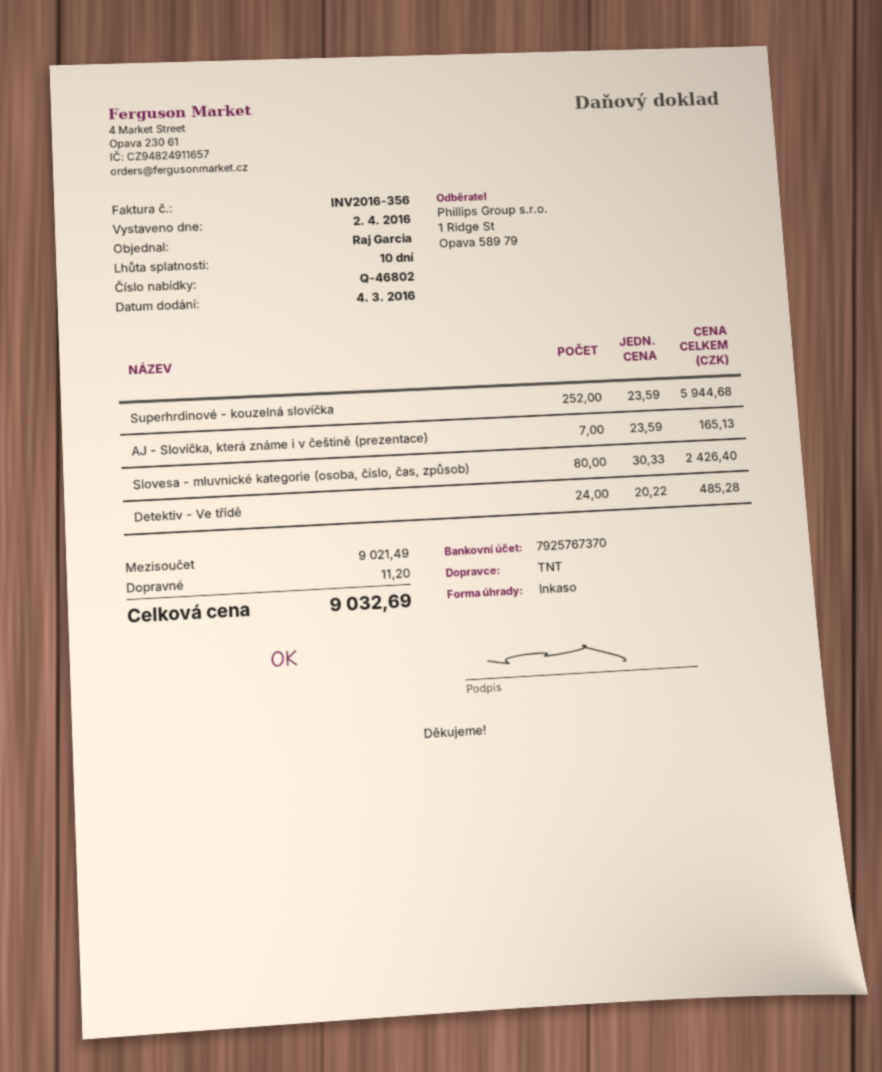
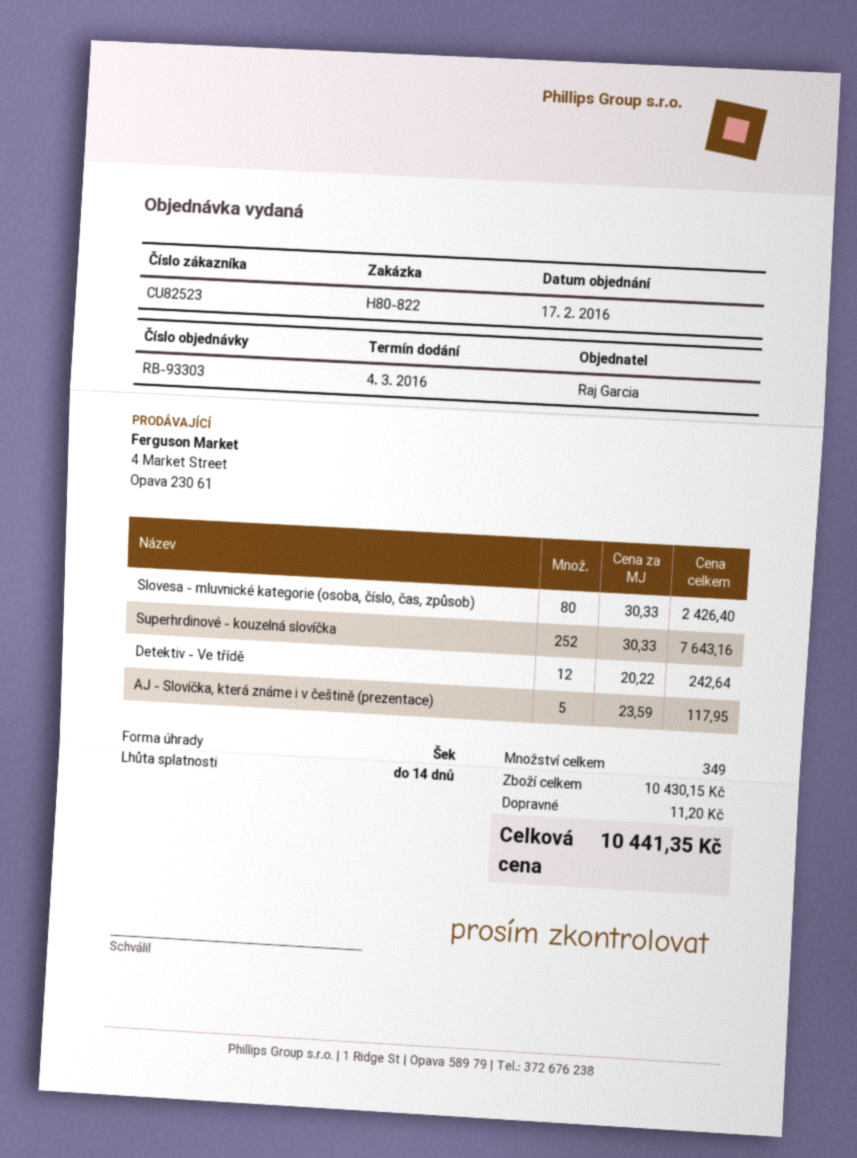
payment terms: 10 days -> 14 days
payment method: direct debit -> cheque
Superhrdinové - kouzelná slovíčka: 252 x 23.59 = 5944.68 -> 252 x 30.33 = 7643.16
AJ - Slovíčka, která známe i v češtině (prezentace): 7 x 23.59 = 165.13 -> 5 x 23.59 = 117.95
Detektiv - Ve třídě: 24 x 20.22 = 485.28 -> 12 x 20.22 = 242.64
subtotal: 9021.49 -> 10430.15
total: 9032.69 -> 10441.35

